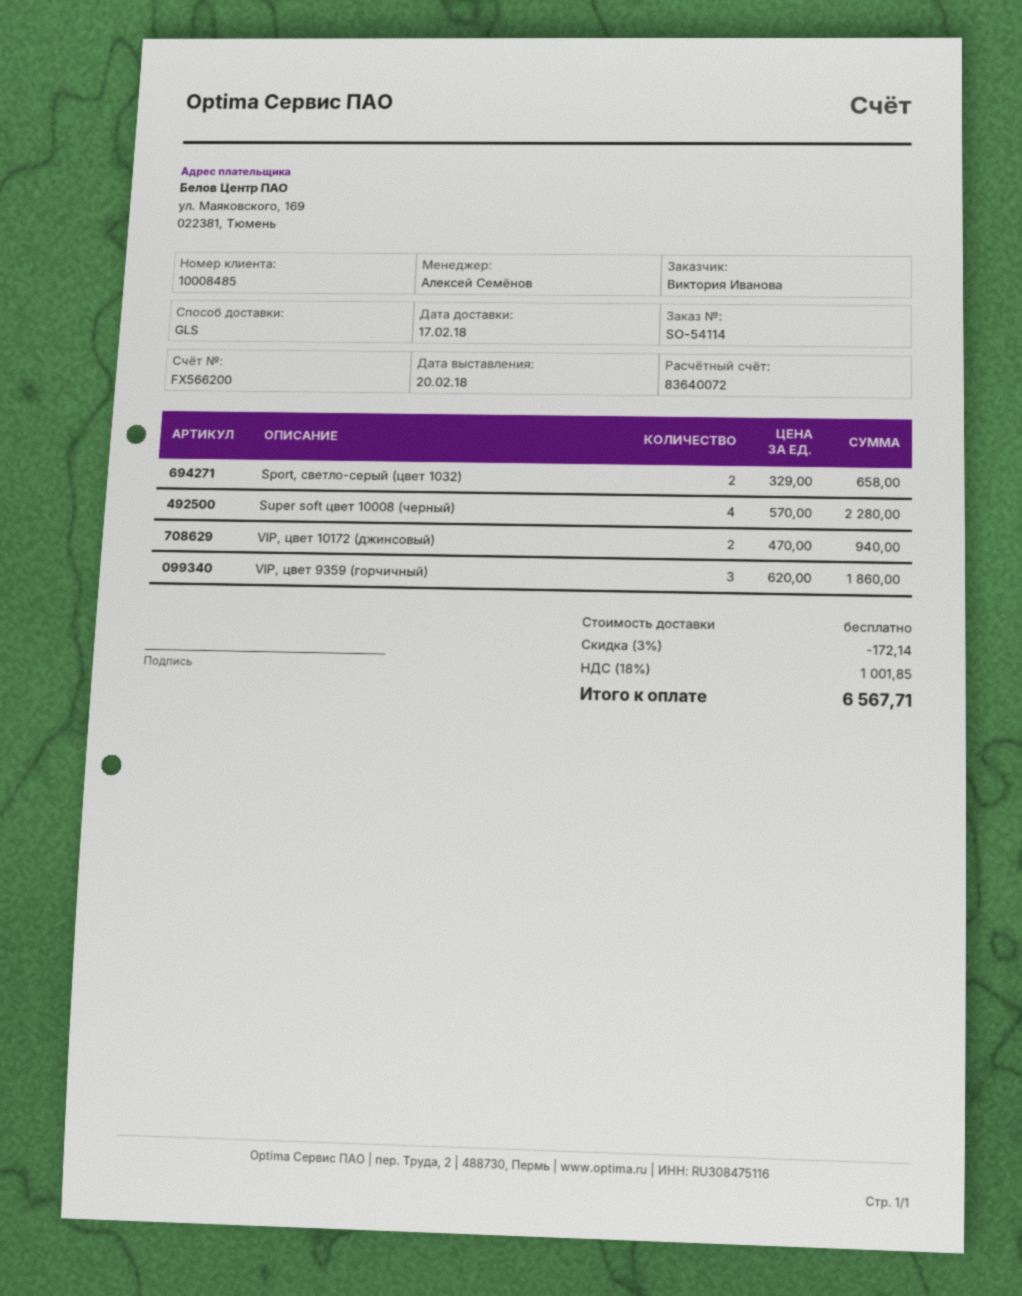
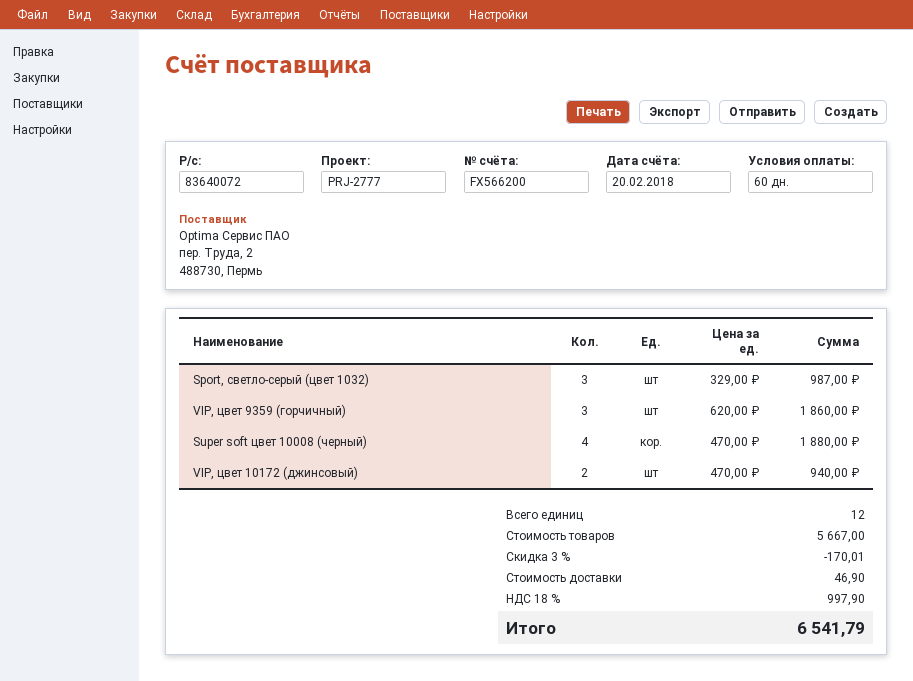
Sport, светло-серый (цвет 1032): 2 x 329.00 = 658.00 -> 3 x 329.00 = 987.00
Super soft цвет 10008 (черный): 4 x 570.00 = 2280.00 -> 4 x 470.00 = 1880.00
discount: 3% = 172.14 -> 3% = 170.01
shipping: 0.00 -> 46.90
tax: 18% = 1001.85 -> 18% = 997.90
total: 6567.71 -> 6541.79

